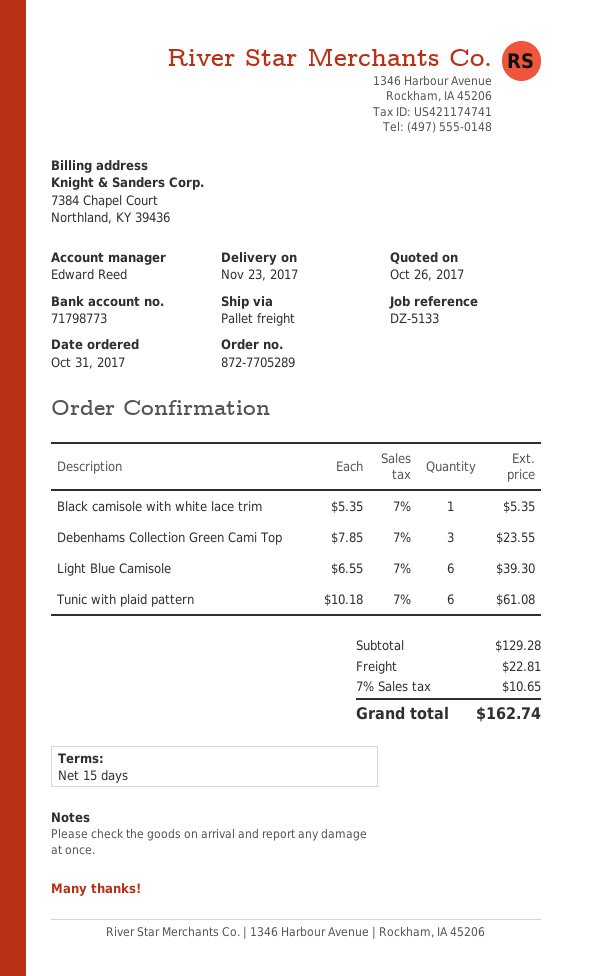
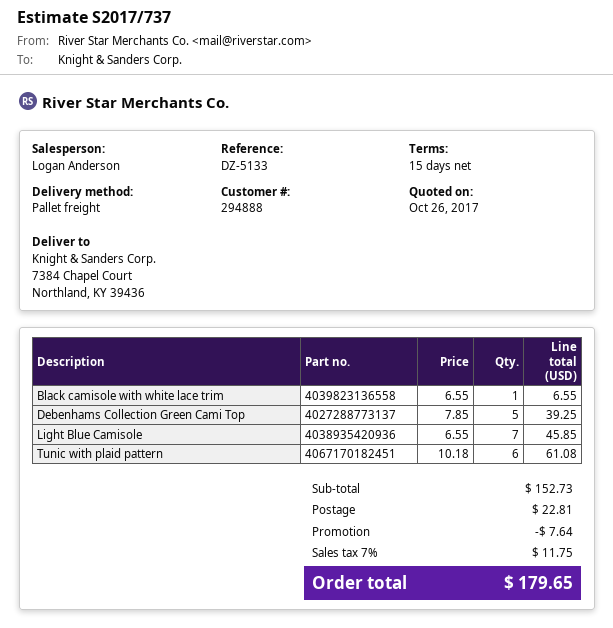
sales rep: Edward Reed -> Logan Anderson
Black camisole with white lace trim: 1 x 5.35 = 5.35 -> 1 x 6.55 = 6.55
Debenhams Collection Green Cami Top: 3 x 7.85 = 23.55 -> 5 x 7.85 = 39.25
Light Blue Camisole: 6 x 6.55 = 39.30 -> 7 x 6.55 = 45.85
subtotal: 129.28 -> 152.73
discount: none -> 7.64
tax: 7% = 10.65 -> 7% = 11.75
total: 162.74 -> 179.65

